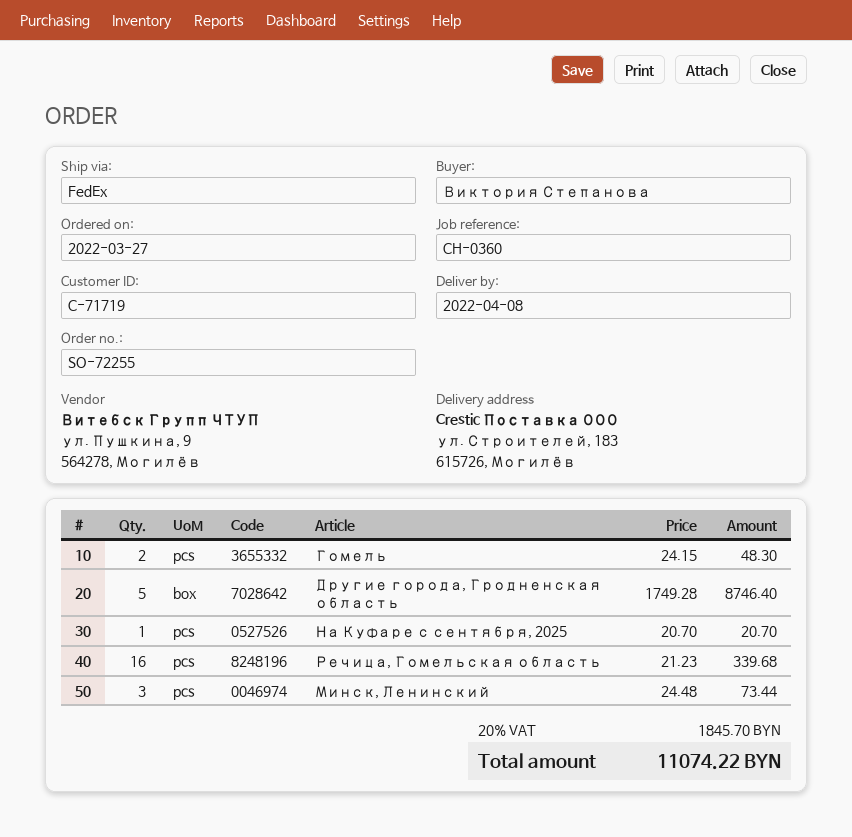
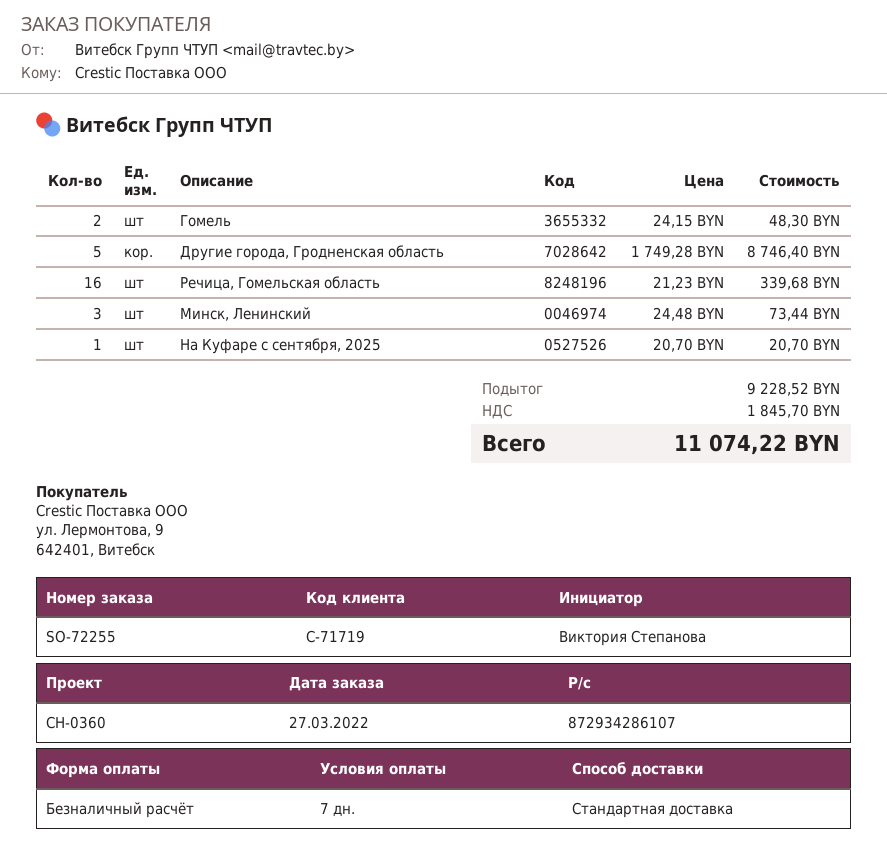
shipping method: FedEx -> standard

